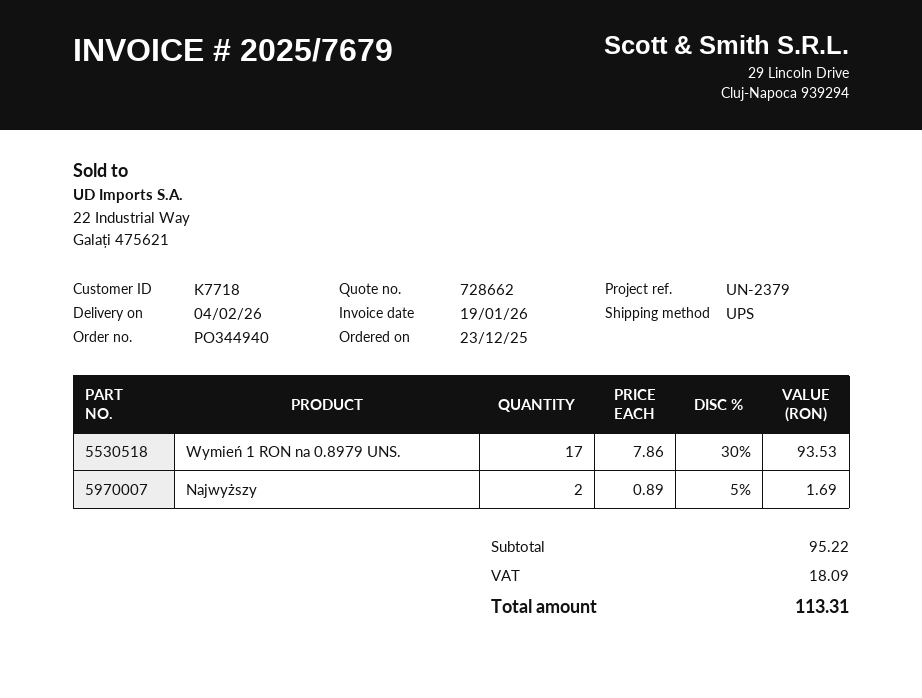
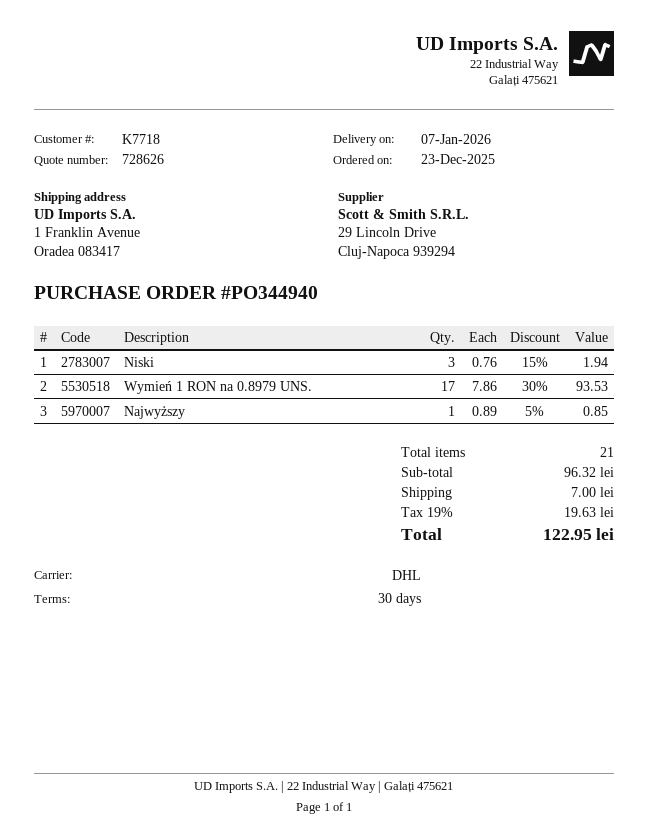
quote number: 728662 -> 728626
delivery date: 2026-02-04 -> 2026-01-07
shipping method: UPS -> DHL
Najwyższy: 2 x 0.89 - 5% = 1.69 -> 1 x 0.89 - 5% = 0.85
Niski: none -> 3 x 0.76 - 15% = 1.94
subtotal: 95.22 -> 96.32
shipping: none -> 7.00
tax: 18.09 -> 19.63
total: 113.31 -> 122.95

